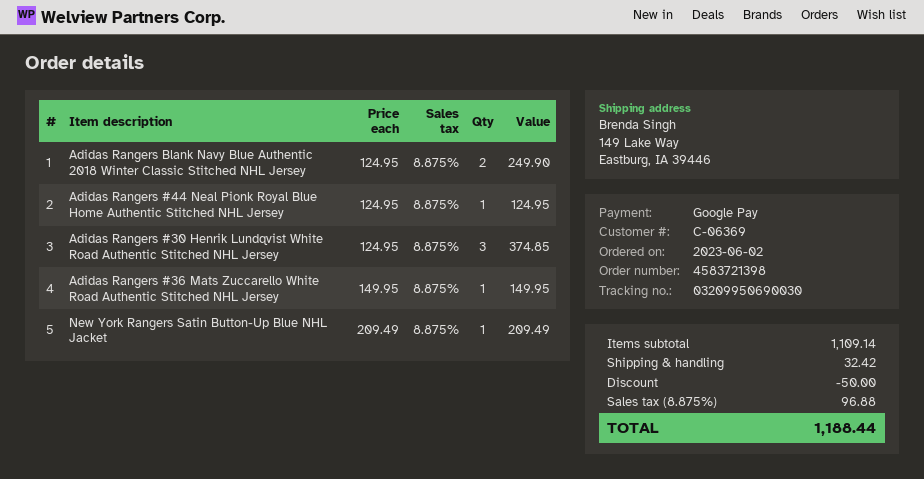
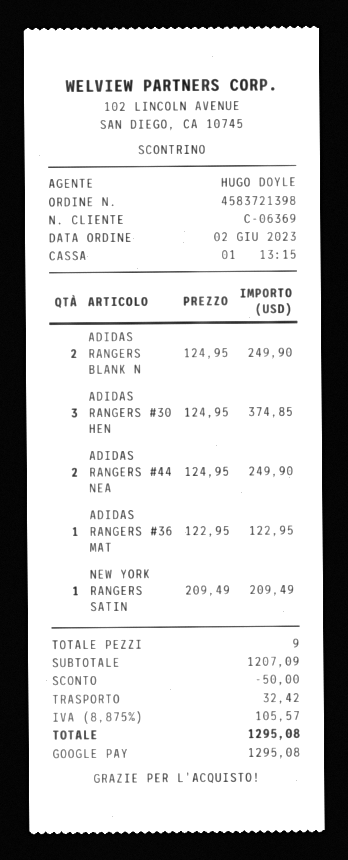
Adidas Rangers #44 Neal Pionk Royal Blue Home Authentic Stitched NHL Jersey: 1 x 124.95 = 124.95 -> 2 x 124.95 = 249.90
Adidas Rangers #36 Mats Zuccarello White Road Authentic Stitched NHL Jersey: 1 x 149.95 = 149.95 -> 1 x 122.95 = 122.95
subtotal: 1109.14 -> 1207.09
tax: 8.875% = 96.88 -> 8.875% = 105.57
total: 1188.44 -> 1295.08

